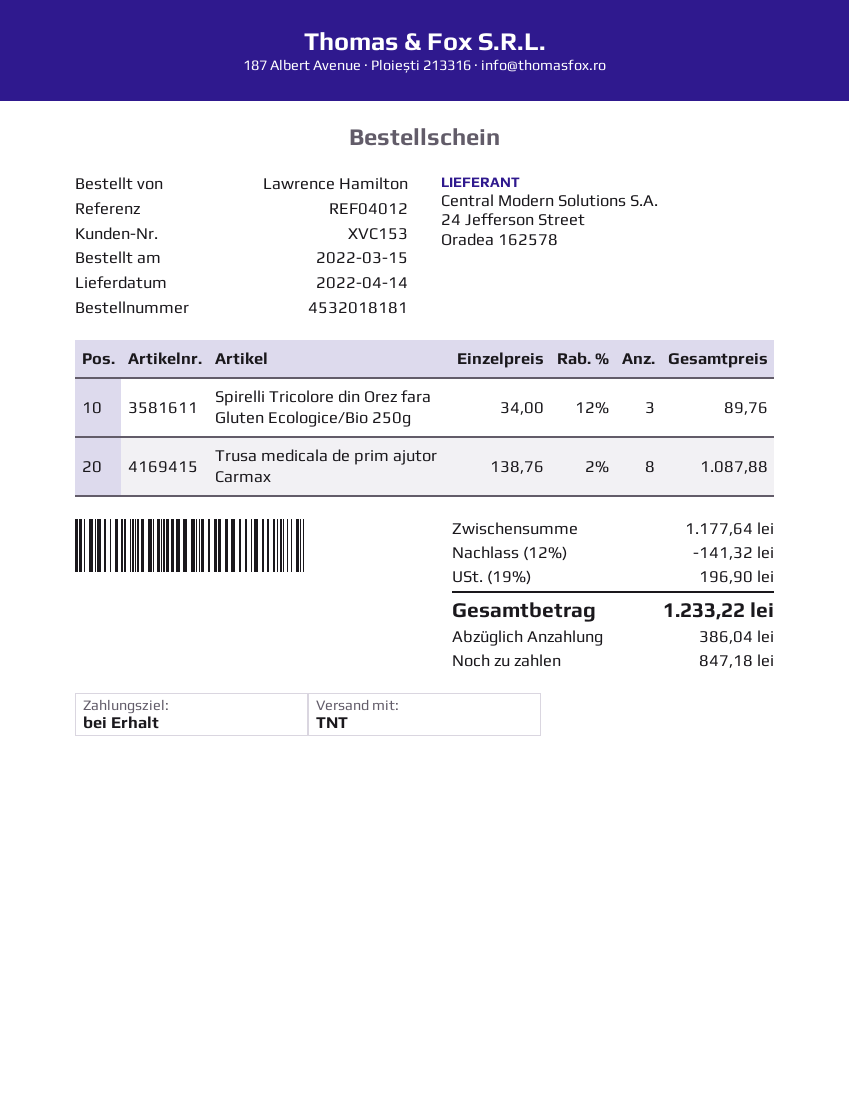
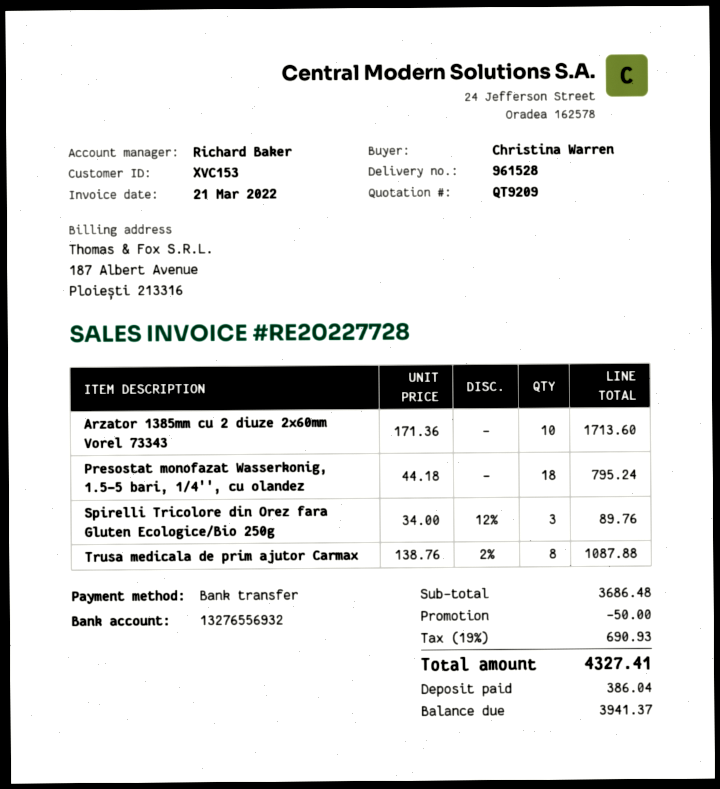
ordered by: Lawrence Hamilton -> Christina Warren
Arzator 1385mm cu 2 diuze 2x60mm Vorel 73343: none -> 10 x 171.36 = 1713.60
Presostat monofazat Wasserkonig, 1.5-5 bari, 1/4'', cu olandez: none -> 18 x 44.18 = 795.24
subtotal: 1177.64 -> 3686.48
discount: 141.32 -> 50.00
tax: 19% = 196.90 -> 19% = 690.93
total: 1233.22 -> 4327.41
balance: 847.18 -> 3941.37

